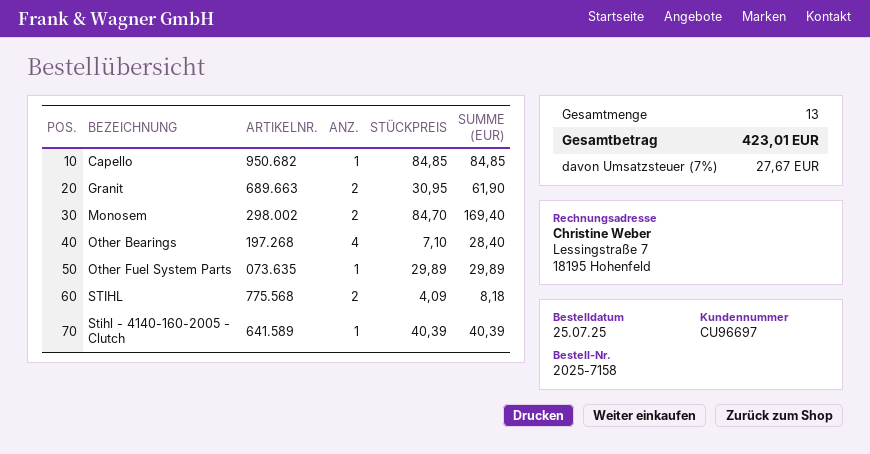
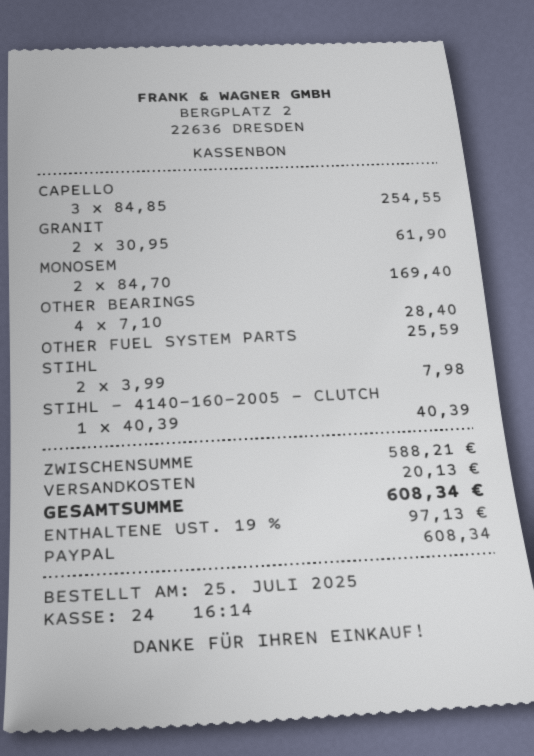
Capello: 1 x 84.85 = 84.85 -> 3 x 84.85 = 254.55
Other Fuel System Parts: 1 x 29.89 = 29.89 -> 1 x 25.59 = 25.59
STIHL: 2 x 4.09 = 8.18 -> 2 x 3.99 = 7.98
shipping: none -> 20.13
tax: 7% = 27.67 -> 19% = 97.13
total: 423.01 -> 608.34

